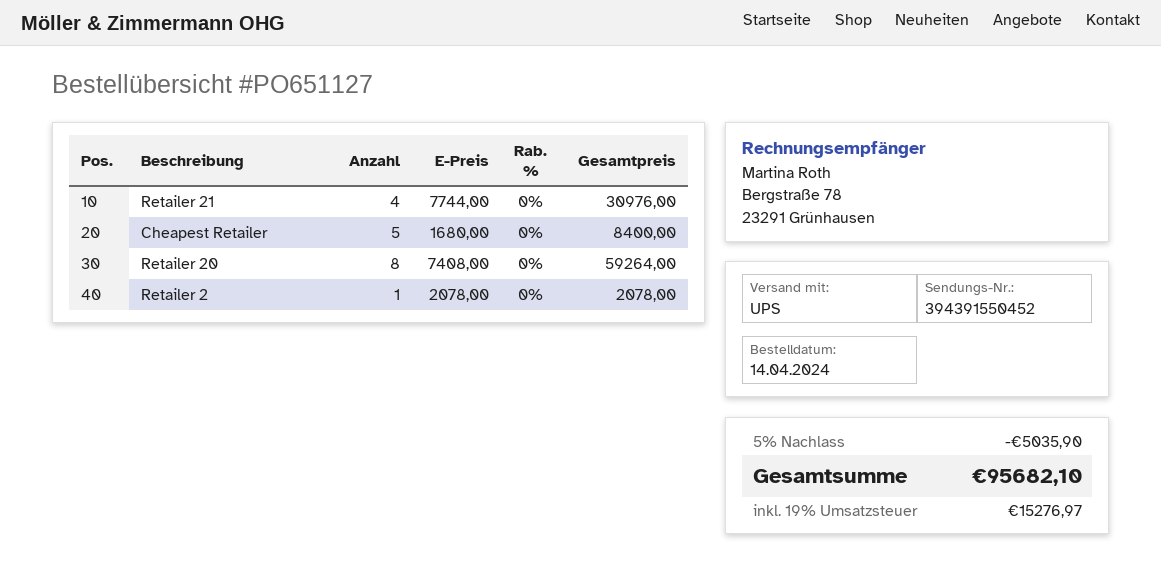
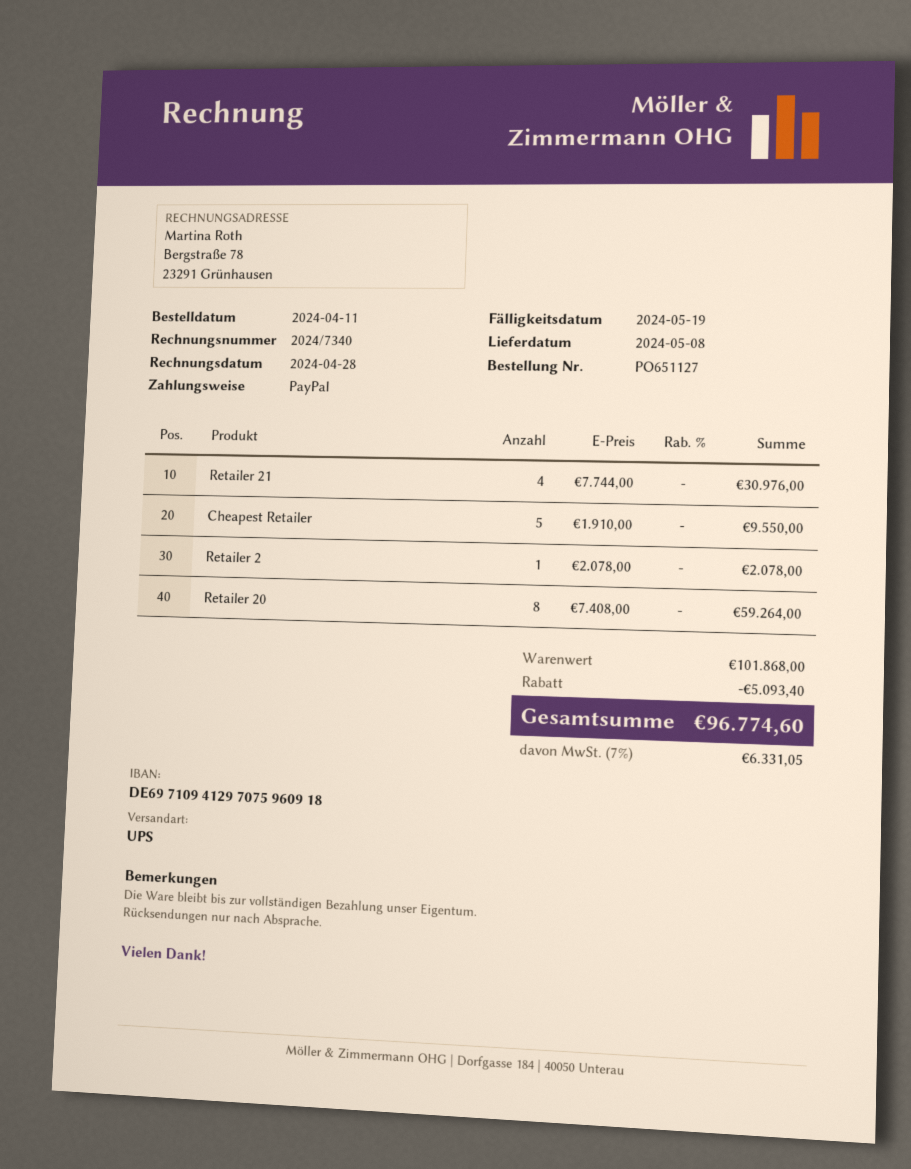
order date: 2024-04-14 -> 2024-04-11
Cheapest Retailer: 5 x 1680.00 = 8400.00 -> 5 x 1910.00 = 9550.00
discount: 5035.90 -> 5093.40
tax: 19% = 15276.97 -> 7% = 6331.05
total: 95682.10 -> 96774.60

